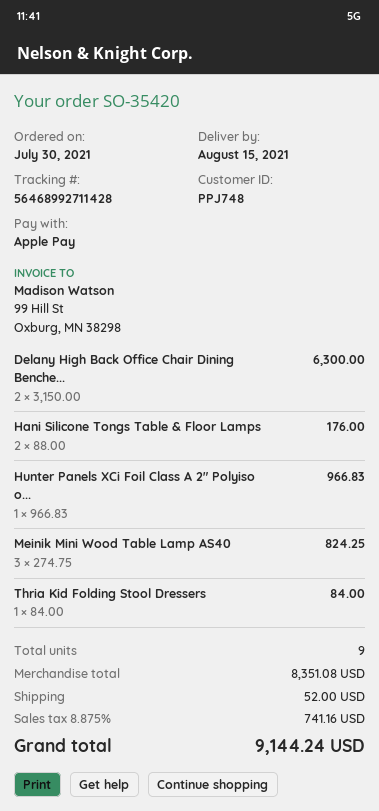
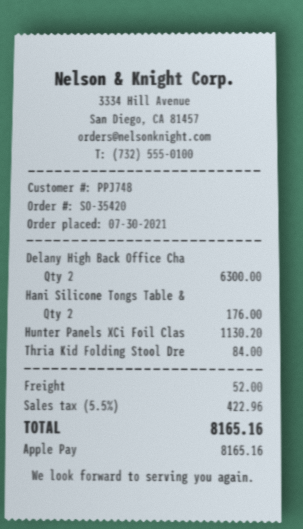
Hunter Panels XCi Foil Class A 2" Polyiso o...: 1 for 966.83 -> 1 for 1130.20
Meinik Mini Wood Table Lamp AS40: 3 for 824.25 -> none
tax: 8.875% = 741.16 -> 5.5% = 422.96
total: 9144.24 -> 8165.16

